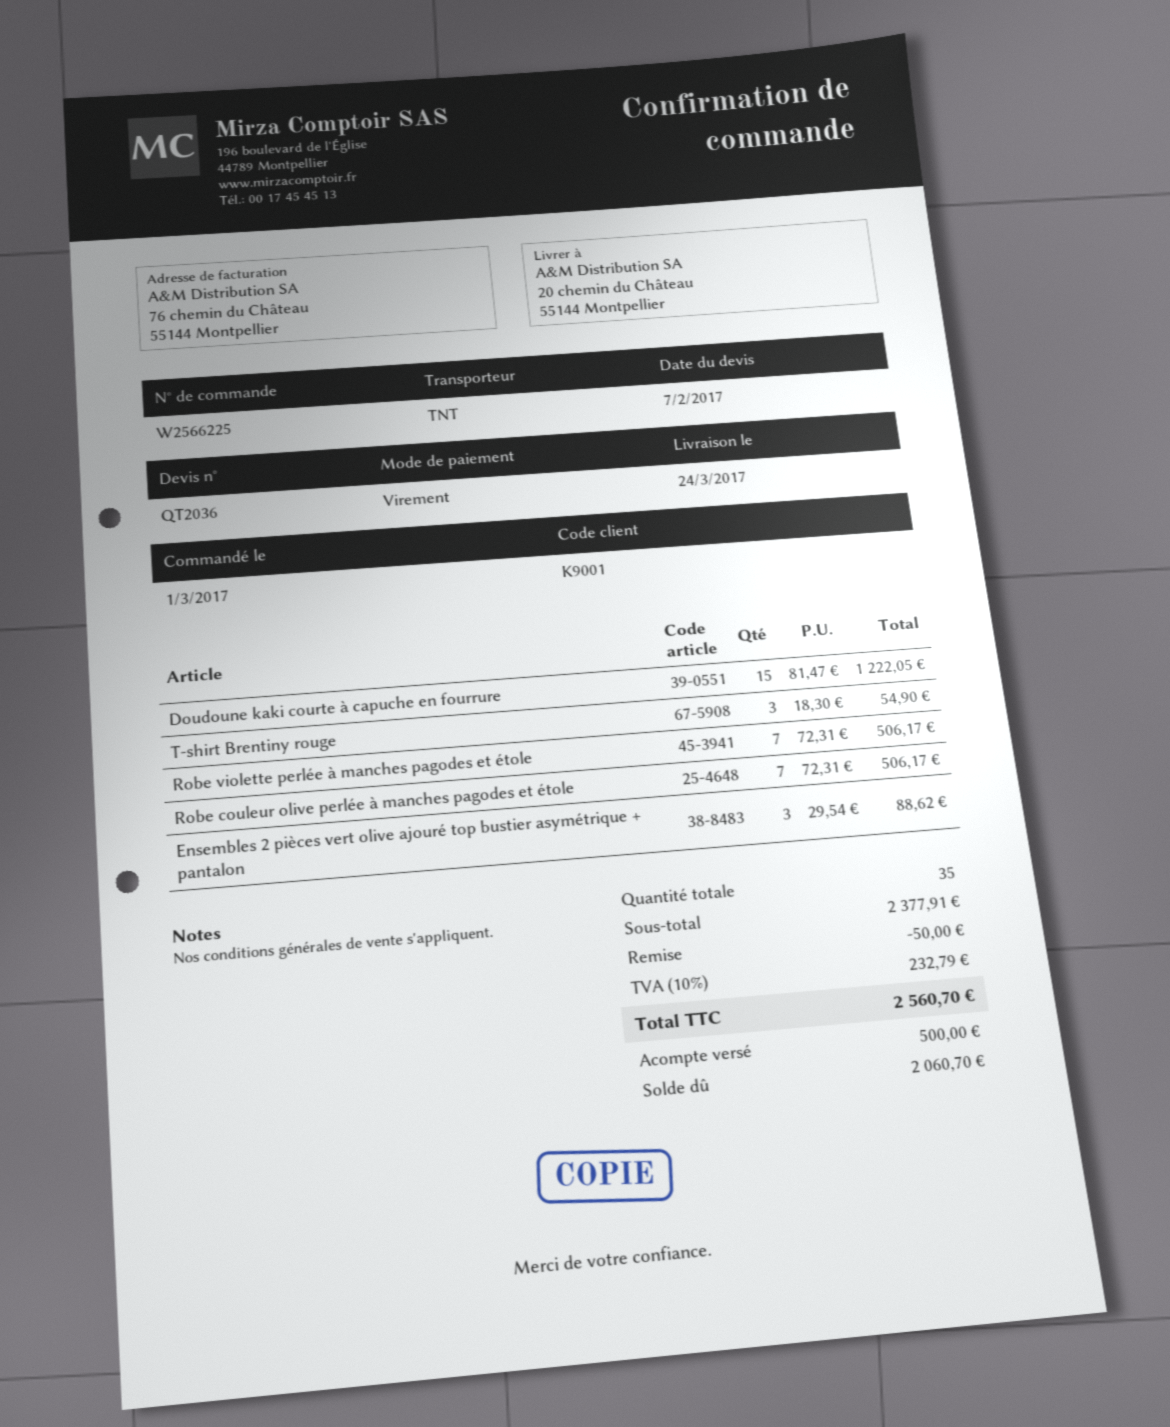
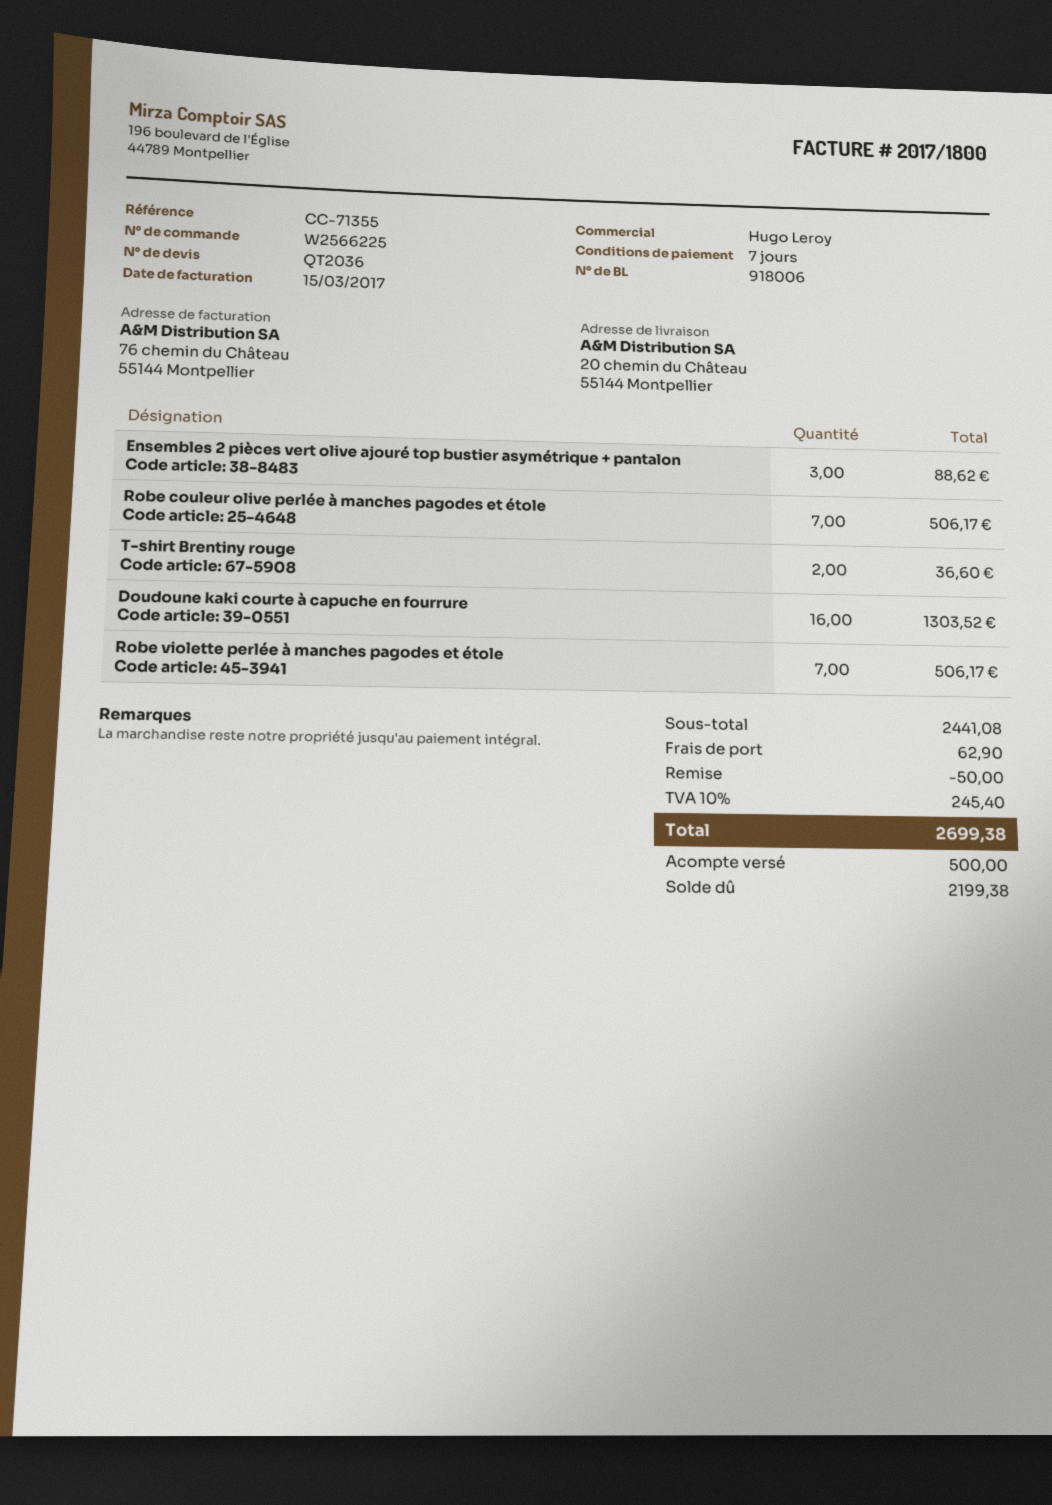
Doudoune kaki courte à capuche en fourrure: 15 for 1222.05 -> 16 for 1303.52
T-shirt Brentiny rouge: 3 for 54.90 -> 2 for 36.60
subtotal: 2377.91 -> 2441.08
shipping: none -> 62.90
tax: 10% = 232.79 -> 10% = 245.40
total: 2560.70 -> 2699.38
balance: 2060.70 -> 2199.38

